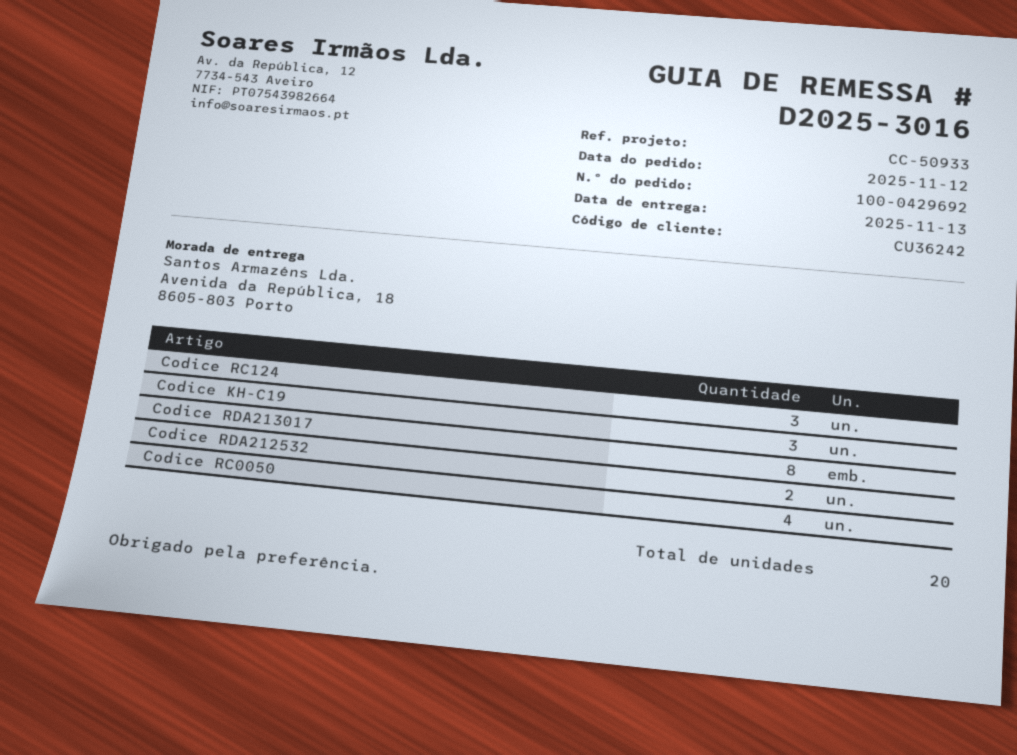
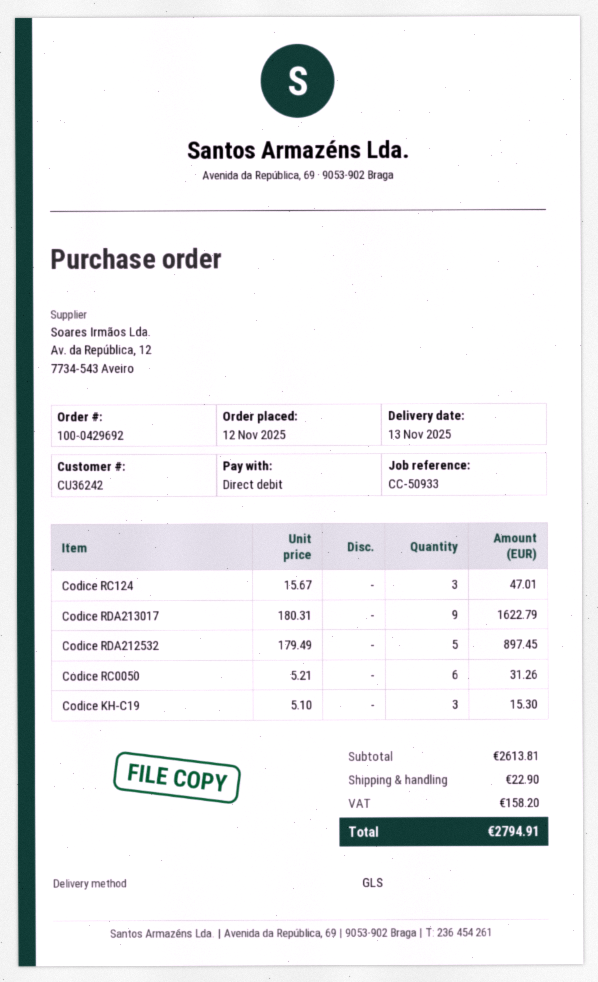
Codice RDA213017: 8 -> 9
Codice RDA212532: 2 -> 5
Codice RC0050: 4 -> 6

